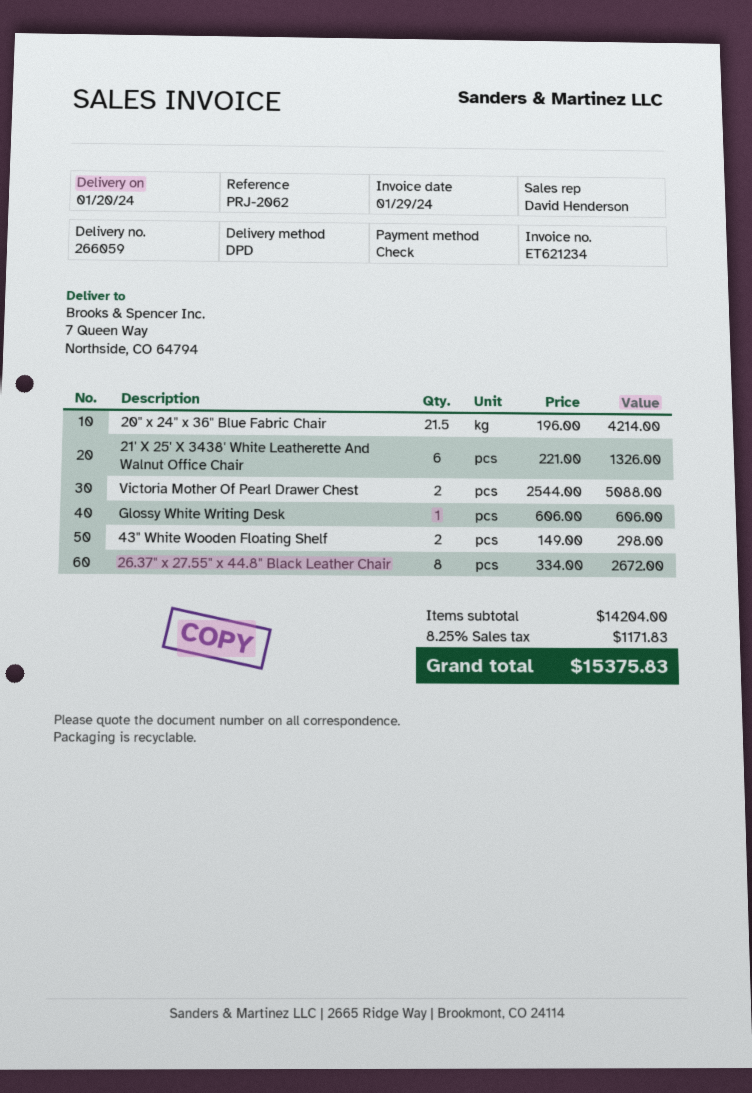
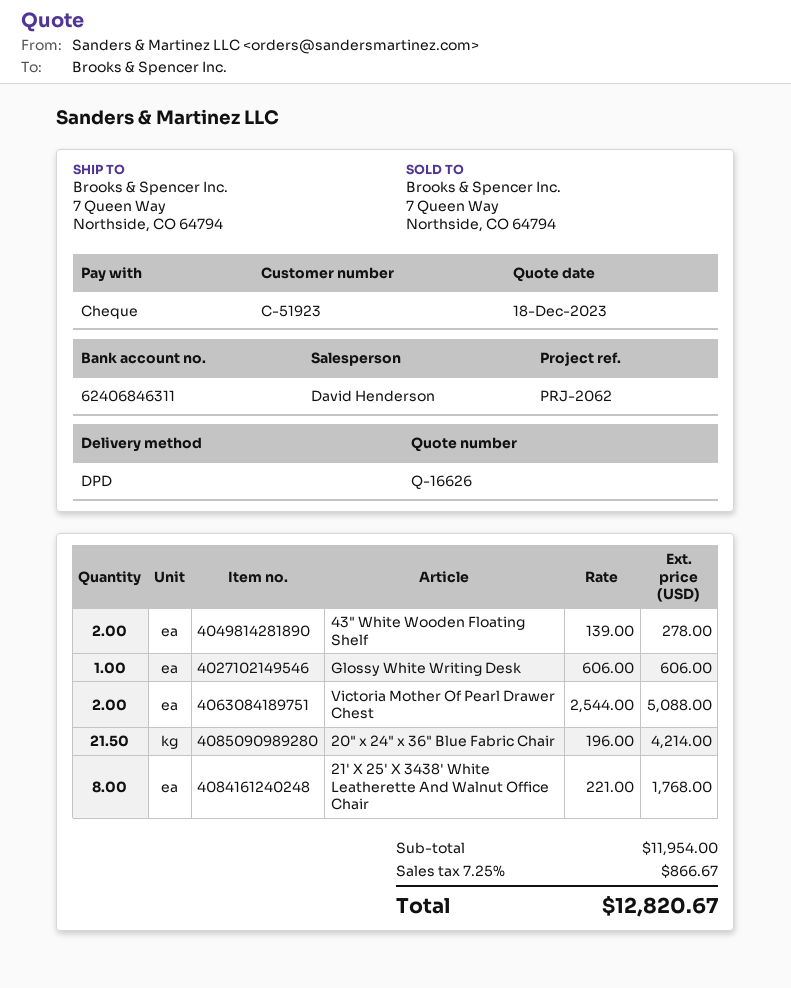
21' X 25' X 3438' White Leatherette And Walnut Office Chair: 6 x 221.00 = 1326.00 -> 8 x 221.00 = 1768.00
43" White Wooden Floating Shelf: 2 x 149.00 = 298.00 -> 2 x 139.00 = 278.00
26.37" x 27.55" x 44.8" Black Leather Chair: 8 x 334.00 = 2672.00 -> none
subtotal: 14204.00 -> 11954.00
tax: 8.25% = 1171.83 -> 7.25% = 866.67
total: 15375.83 -> 12820.67

